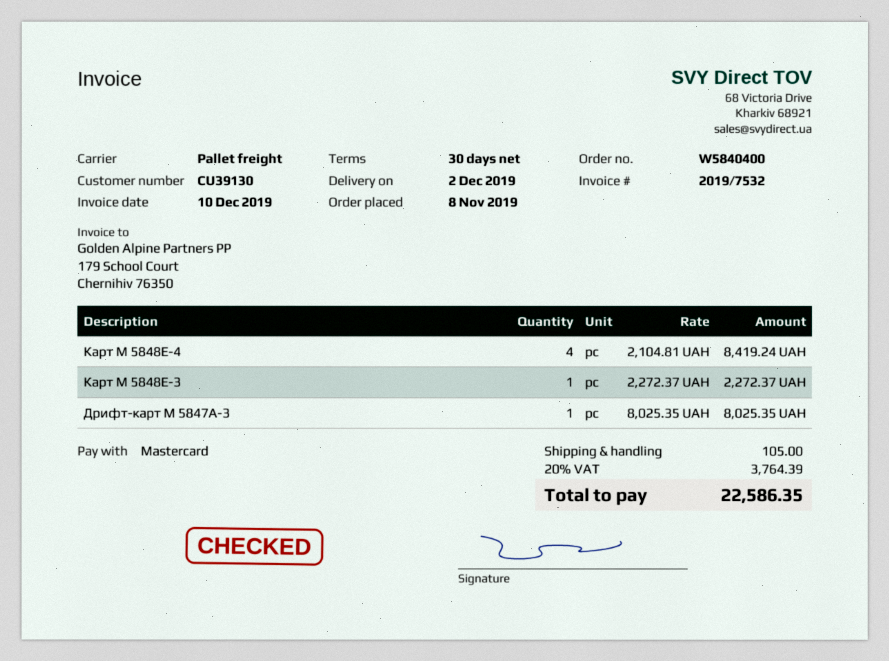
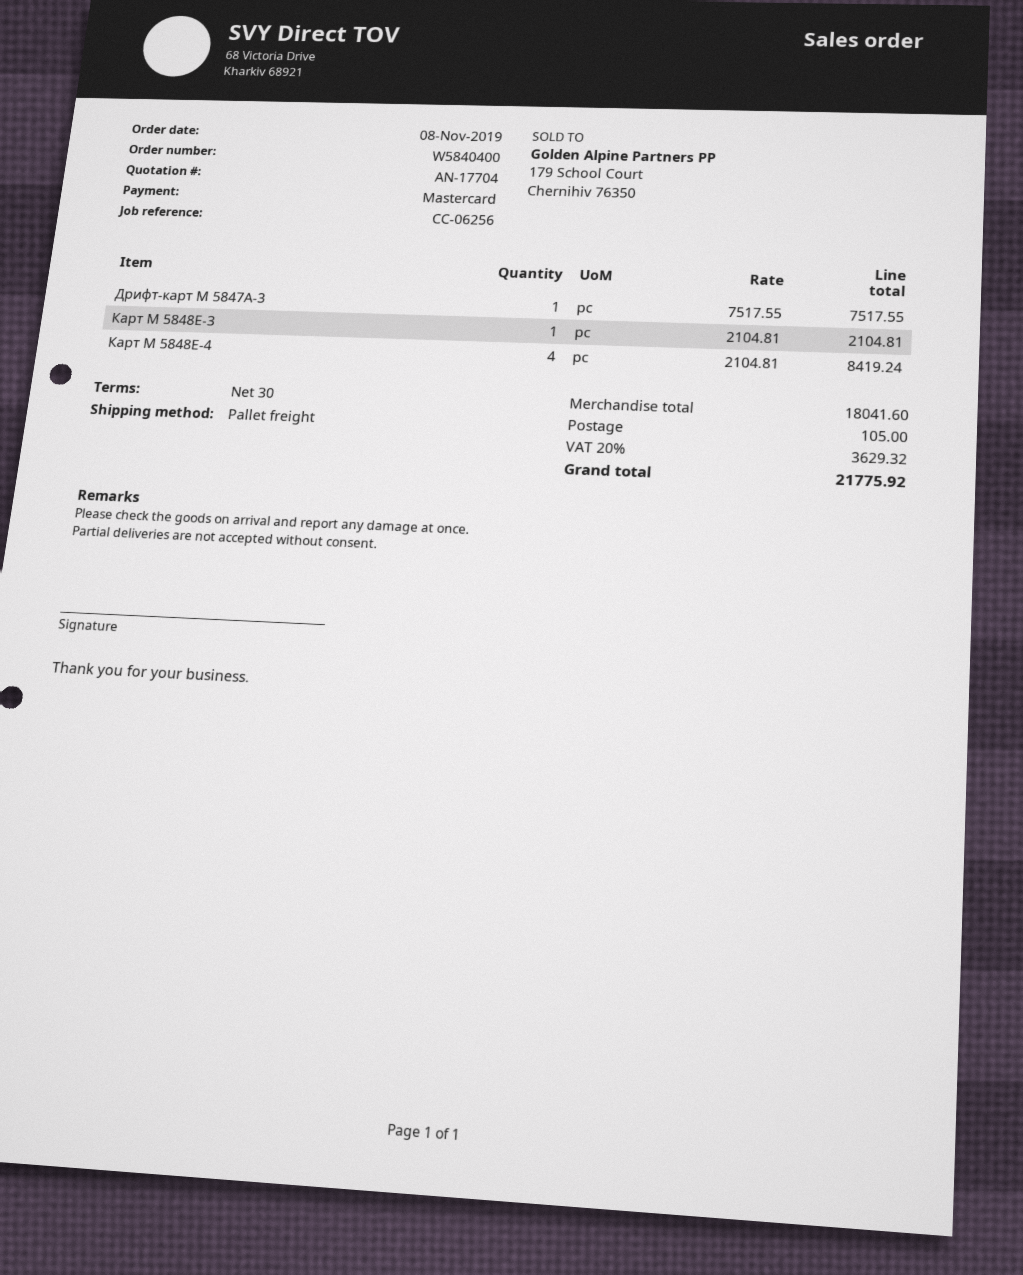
Карт M 5848E-3: 1 x 2272.37 = 2272.37 -> 1 x 2104.81 = 2104.81
Дрифт-карт M 5847A-3: 1 x 8025.35 = 8025.35 -> 1 x 7517.55 = 7517.55
tax: 20% = 3764.39 -> 20% = 3629.32
total: 22586.35 -> 21775.92

